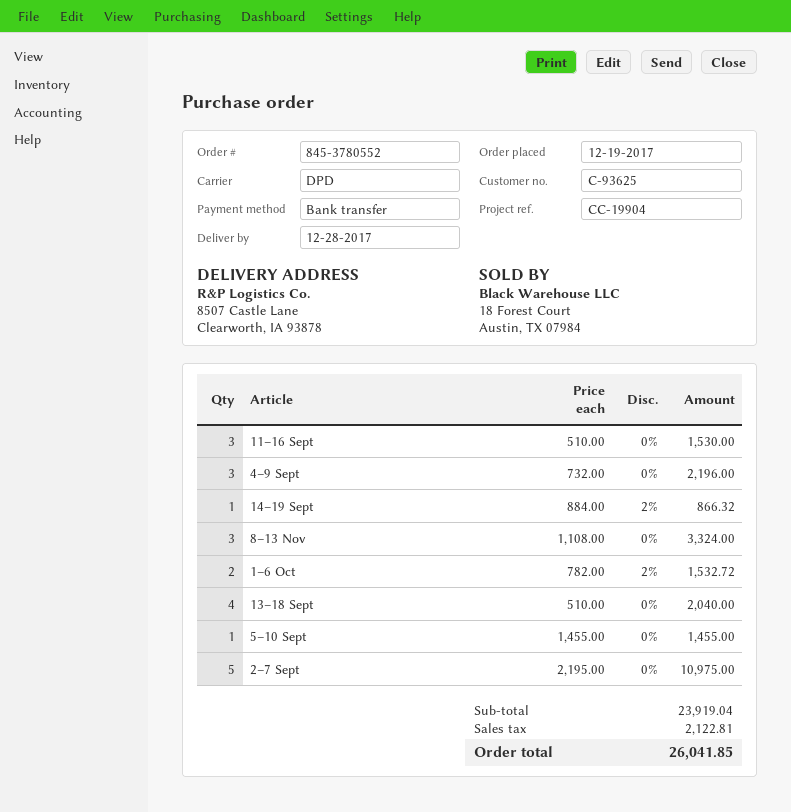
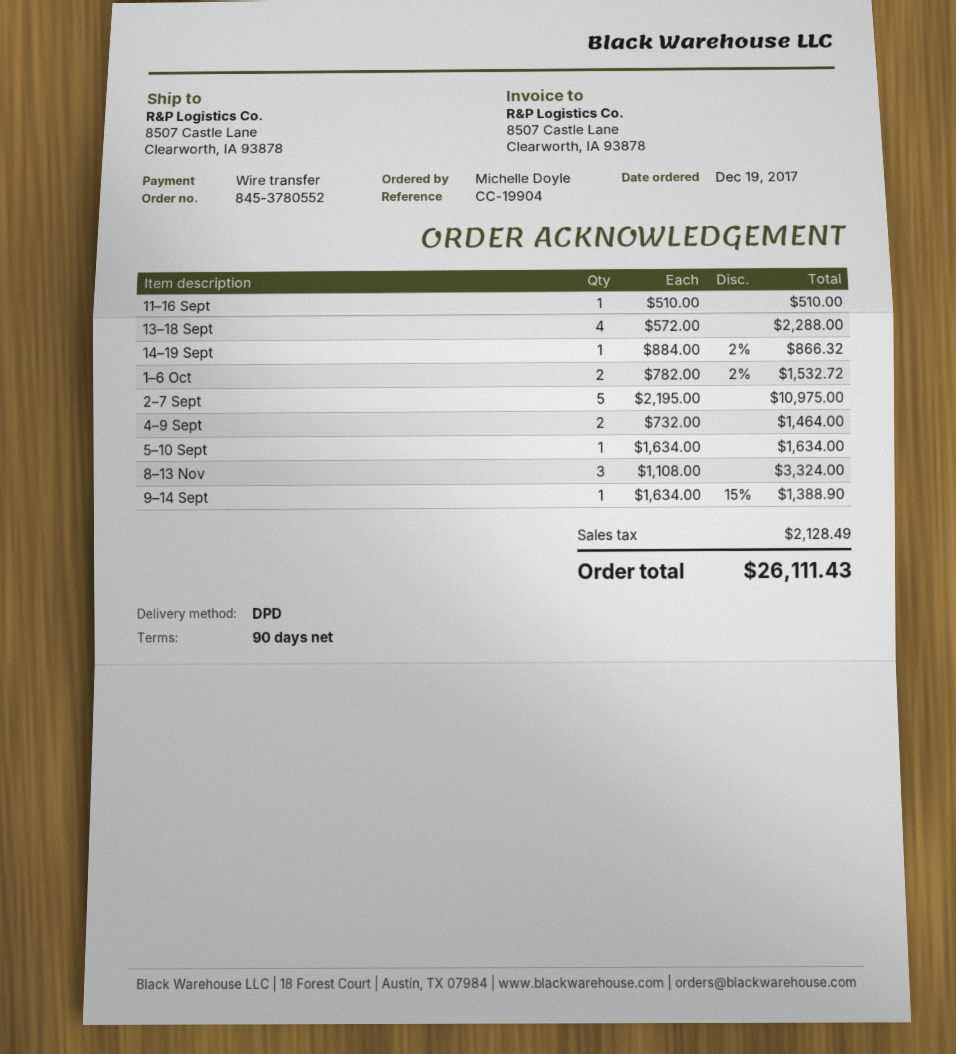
11–16 Sept: 3 x 510.00 = 1530.00 -> 1 x 510.00 = 510.00
4–9 Sept: 3 x 732.00 = 2196.00 -> 2 x 732.00 = 1464.00
13–18 Sept: 4 x 510.00 = 2040.00 -> 4 x 572.00 = 2288.00
5–10 Sept: 1 x 1455.00 = 1455.00 -> 1 x 1634.00 = 1634.00
9–14 Sept: none -> 1 x 1634.00 - 15% = 1388.90
tax: 2122.81 -> 2128.49
total: 26041.85 -> 26111.43

